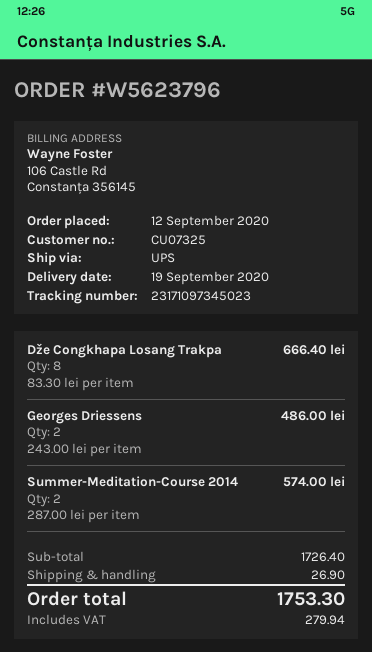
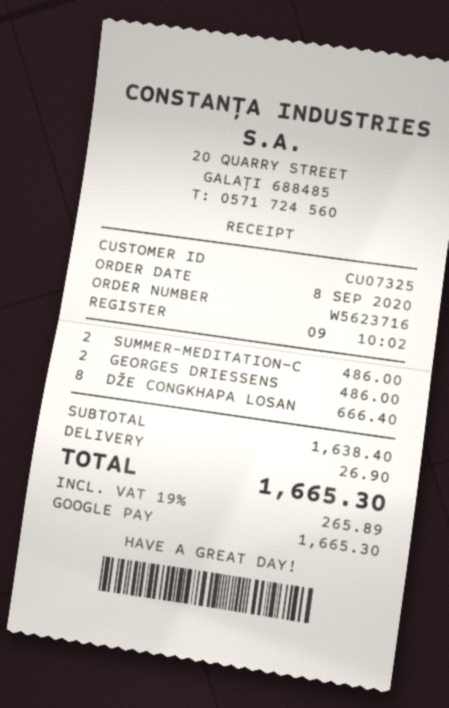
order number: W5623796 -> W5623716
order date: 2020-09-12 -> 2020-09-08
Summer-Meditation-Course 2014: 2 for 574.00 -> 2 for 486.00
subtotal: 1726.40 -> 1638.40
tax: 279.94 -> 265.89
total: 1753.30 -> 1665.30

